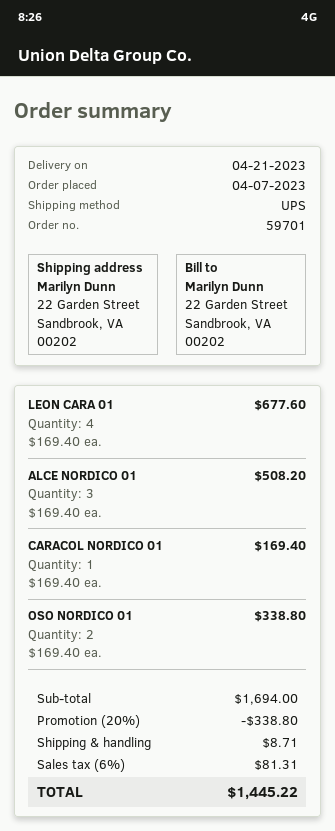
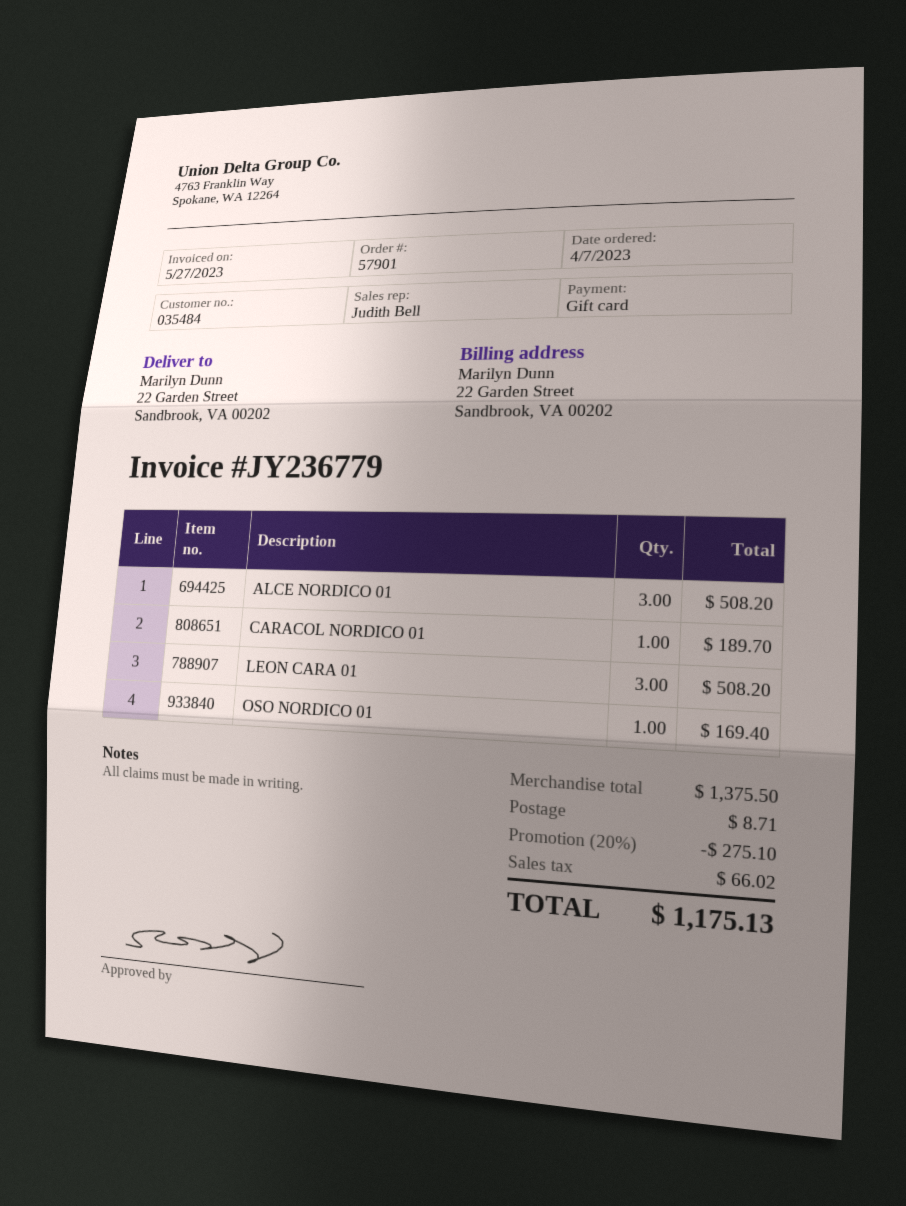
order number: 59701 -> 57901
LEON CARA 01: 4 for 677.60 -> 3 for 508.20
CARACOL NORDICO 01: 1 for 169.40 -> 1 for 189.70
OSO NORDICO 01: 2 for 338.80 -> 1 for 169.40
subtotal: 1694.00 -> 1375.50
discount: 20% = 338.80 -> 20% = 275.10
tax: 81.31 -> 66.02
total: 1445.22 -> 1175.13

